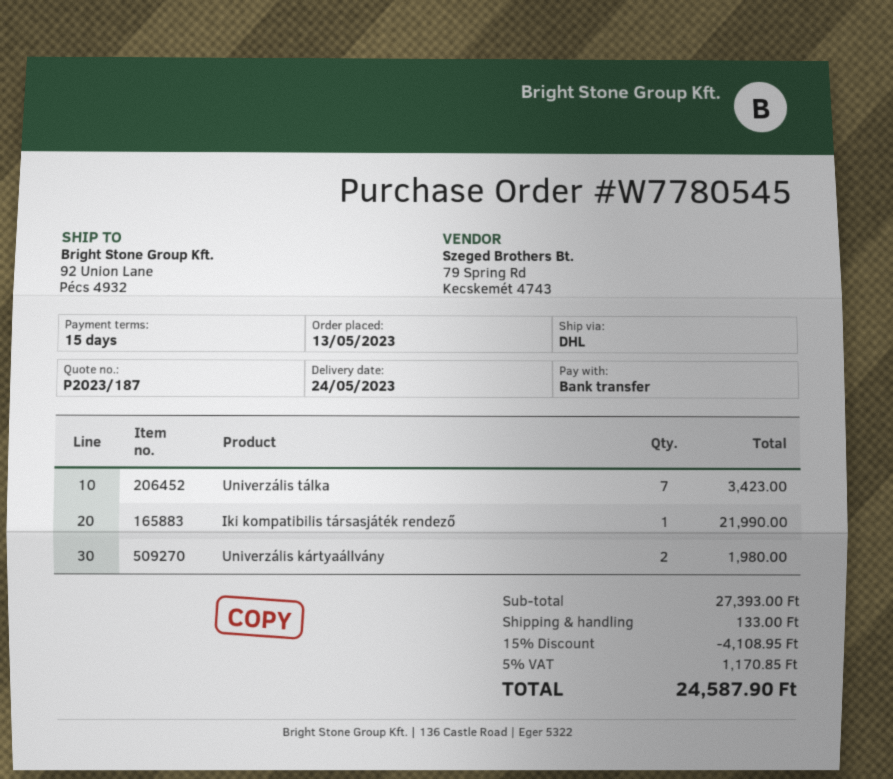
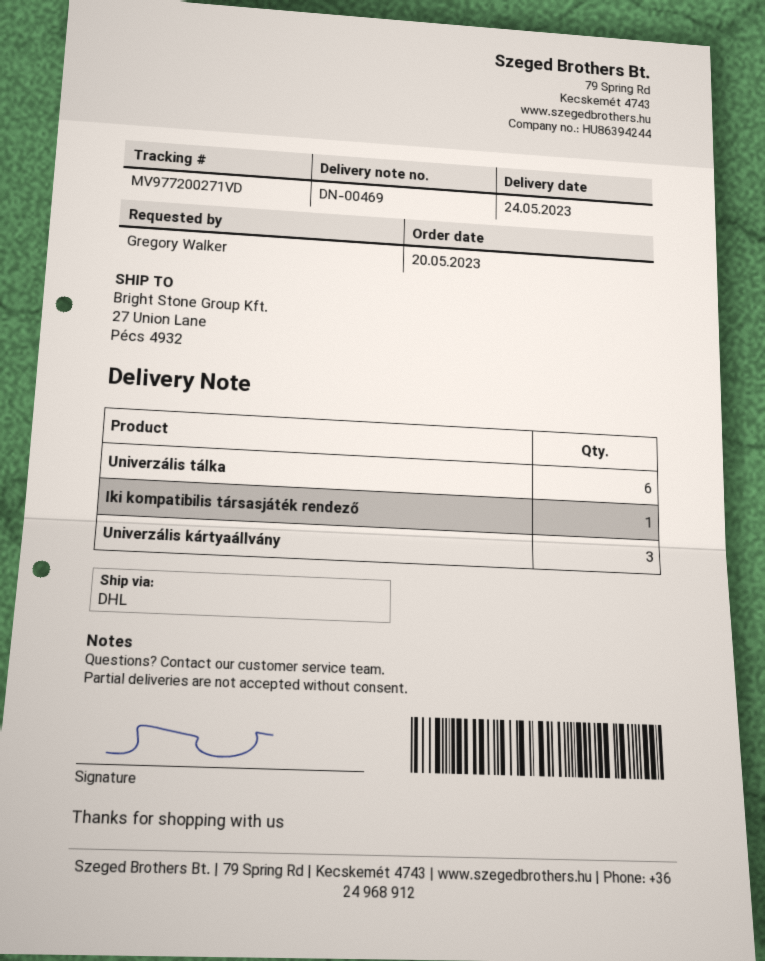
order date: 2023-05-13 -> 2023-05-20
ship to: 92 Union Lane, Pécs 4932 -> 27 Union Lane, Pécs 4932
Univerzális tálka: 7 -> 6
Univerzális kártyaállvány: 2 -> 3

